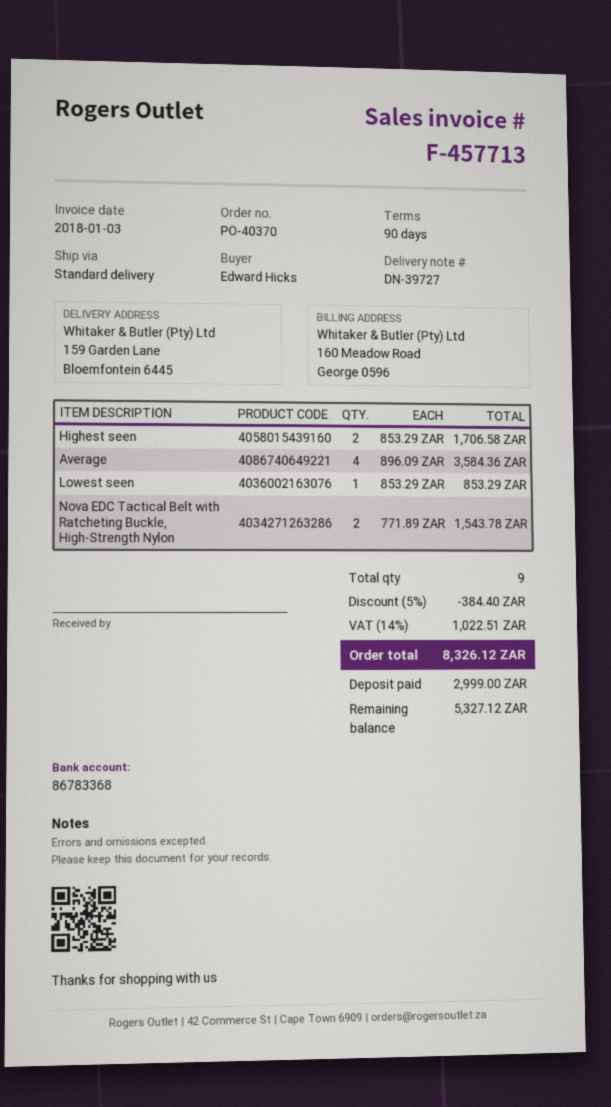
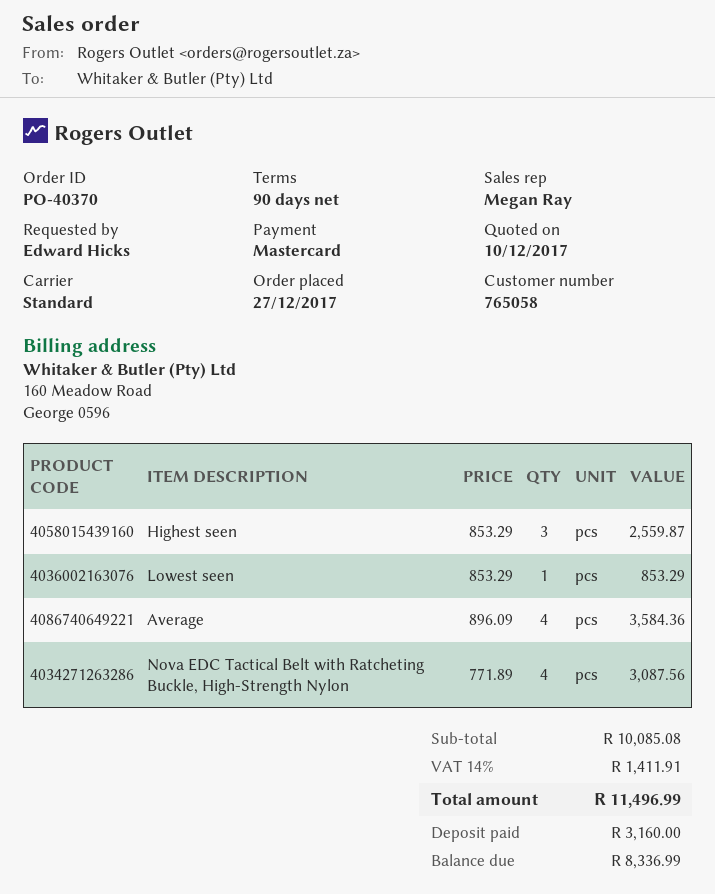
Highest seen: 2 x 853.29 = 1706.58 -> 3 x 853.29 = 2559.87
Nova EDC Tactical Belt with Ratcheting Buckle, High-Strength Nylon: 2 x 771.89 = 1543.78 -> 4 x 771.89 = 3087.56
discount: 5% = 384.40 -> none
tax: 14% = 1022.51 -> 14% = 1411.91
total: 8326.12 -> 11496.99
deposit: 2999.00 -> 3160.00
balance: 5327.12 -> 8336.99

